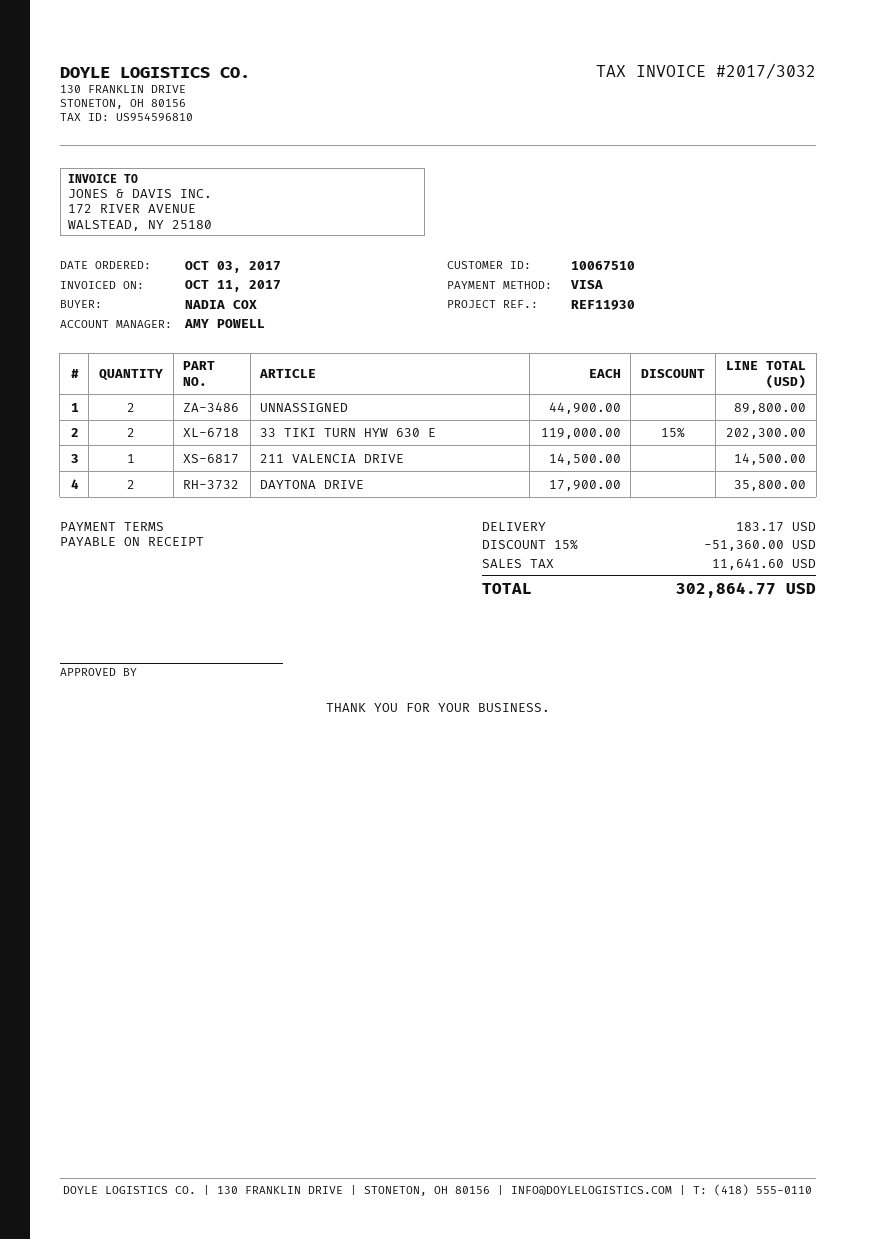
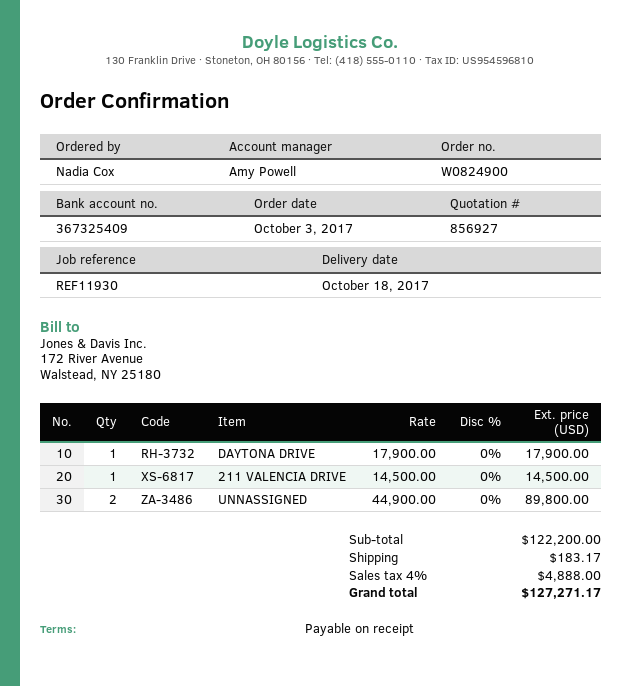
33 TIKI TURN HYW 630 E: 2 x 119000.00 - 15% = 202300.00 -> none
DAYTONA DRIVE: 2 x 17900.00 = 35800.00 -> 1 x 17900.00 = 17900.00
discount: 15% = 51360.00 -> none
tax: 11641.60 -> 4888.00
total: 302864.77 -> 127271.17

